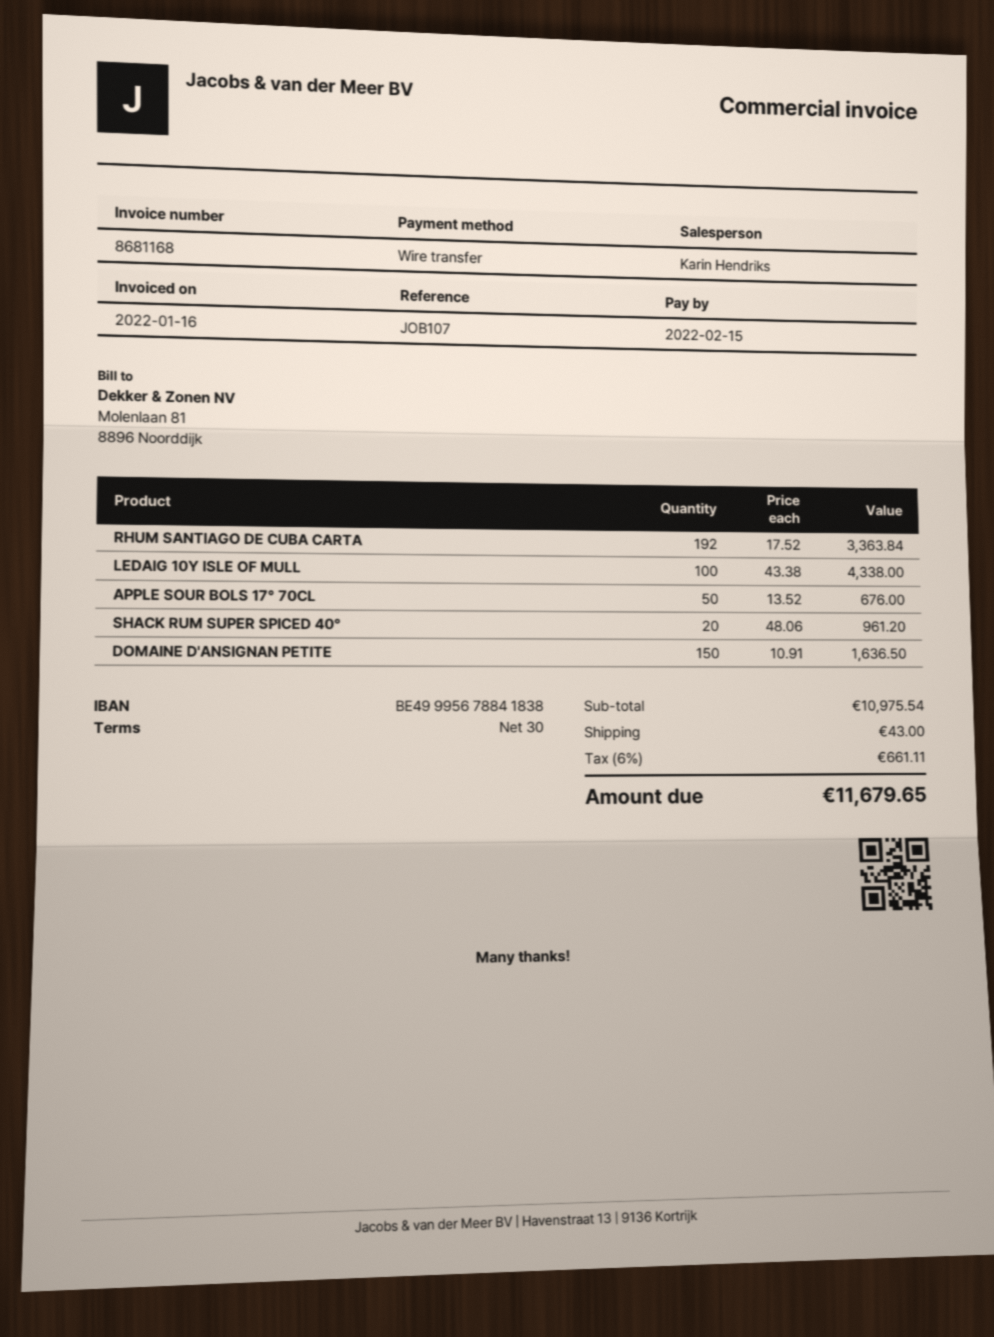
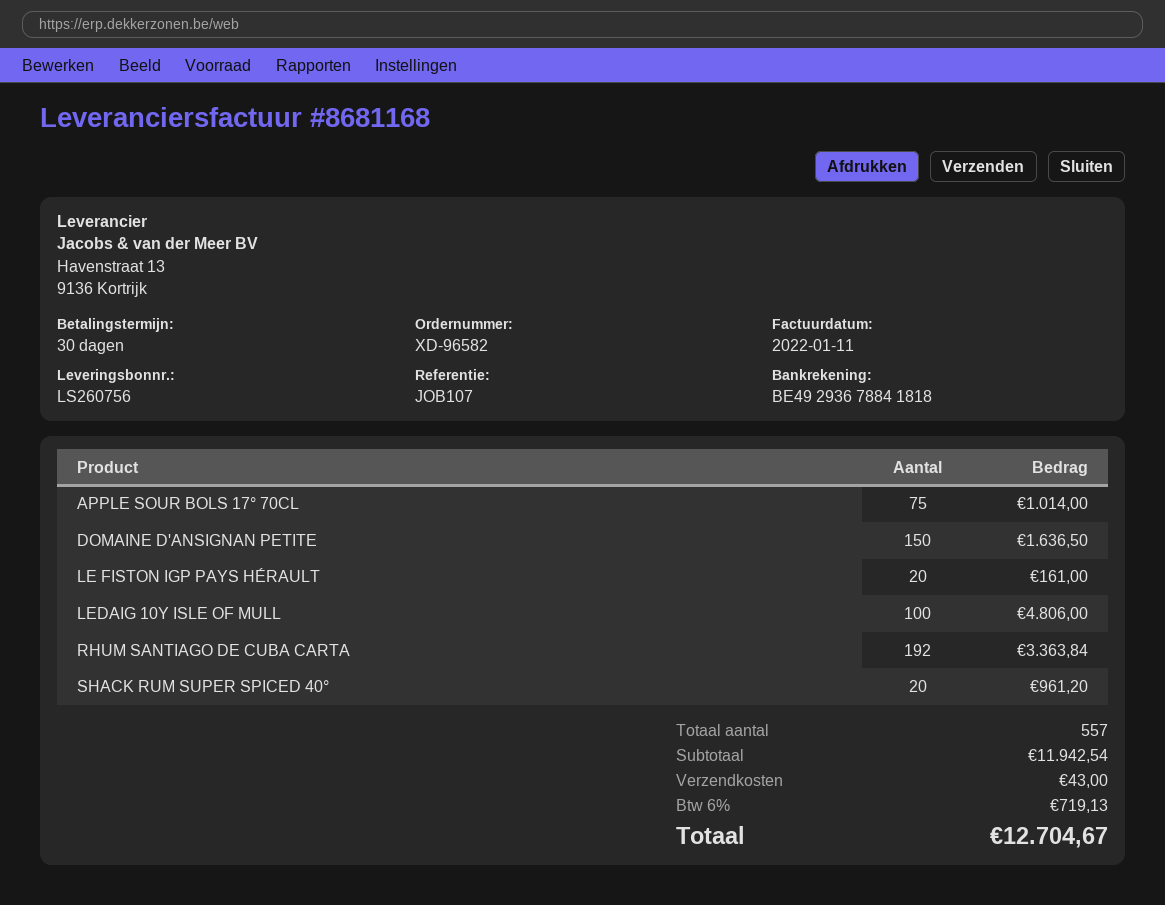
invoice date: 2022-01-16 -> 2022-01-11
bank account: BE49995678841838 -> BE49293678841818
LEDAIG 10Y ISLE OF MULL: 100 for 4338.00 -> 100 for 4806.00
APPLE SOUR BOLS 17° 70CL: 50 for 676.00 -> 75 for 1014.00
LE FISTON IGP PAYS HÉRAULT: none -> 20 for 161.00
subtotal: 10975.54 -> 11942.54
tax: 6% = 661.11 -> 6% = 719.13
total: 11679.65 -> 12704.67

